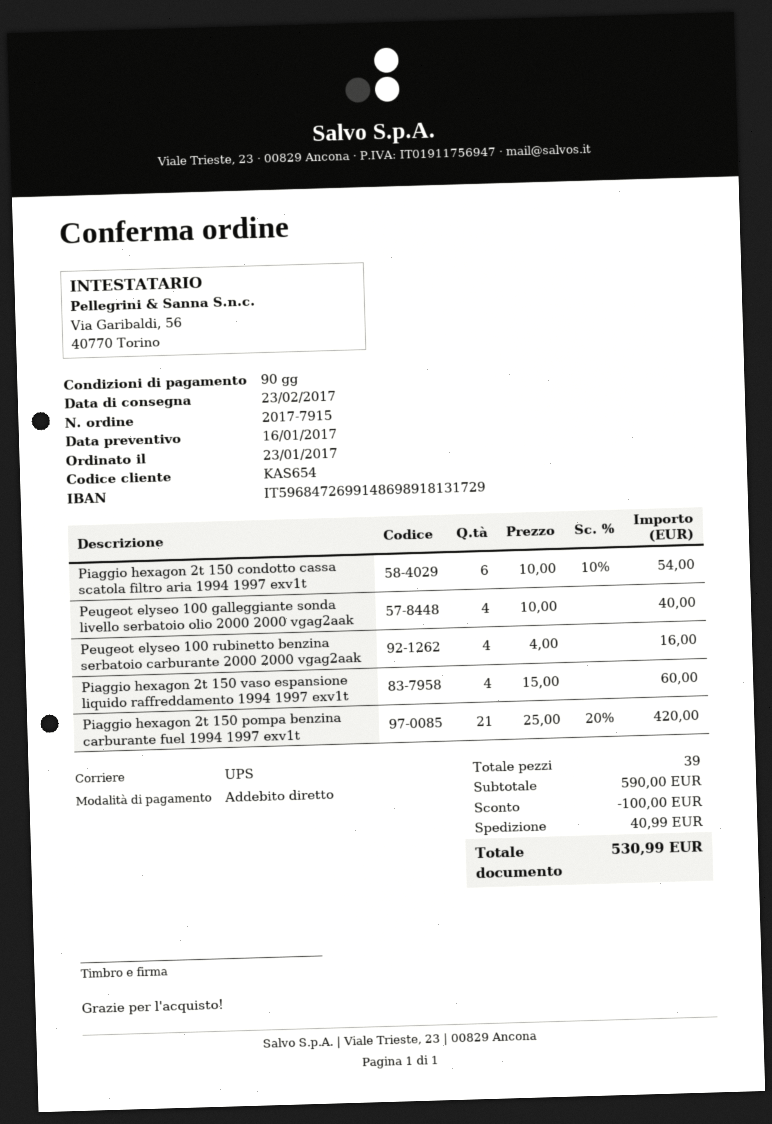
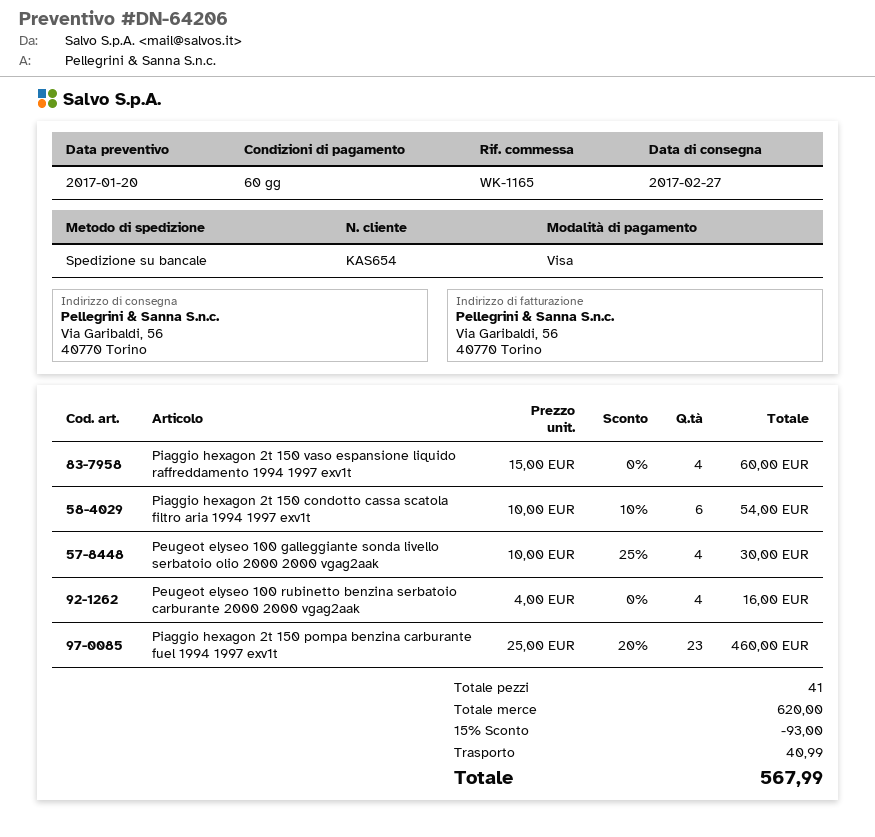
quote date: 2017-01-16 -> 2017-01-20
delivery date: 2017-02-23 -> 2017-02-27
payment terms: 90 days -> 60 days
payment method: direct debit -> Visa
shipping method: UPS -> pallet freight
Peugeot elyseo 100 galleggiante sonda livello serbatoio olio 2000 2000 vgag2aak: 4 x 10.00 = 40.00 -> 4 x 10.00 - 25% = 30.00
Piaggio hexagon 2t 150 pompa benzina carburante fuel 1994 1997 exv1t: 21 x 25.00 - 20% = 420.00 -> 23 x 25.00 - 20% = 460.00
total quantity: 39 -> 41
subtotal: 590.00 -> 620.00
discount: 100.00 -> 93.00
total: 530.99 -> 567.99

